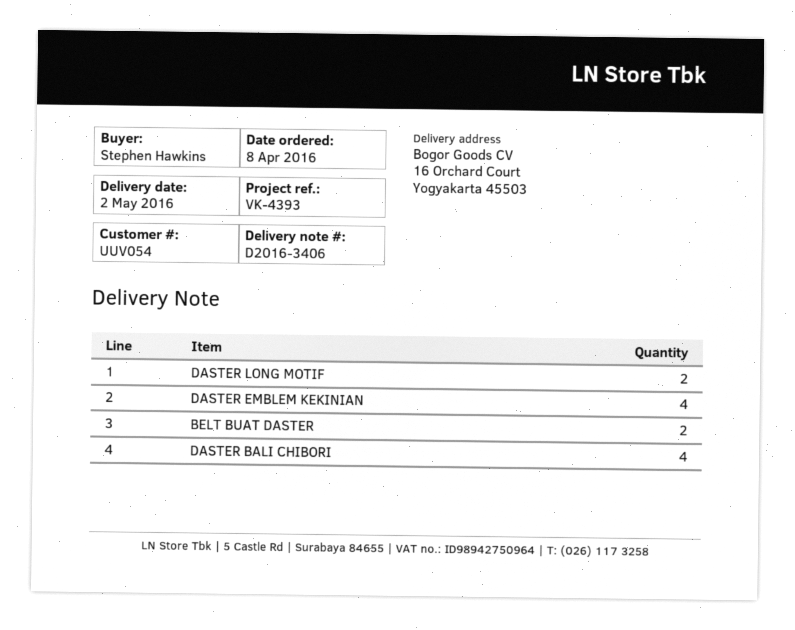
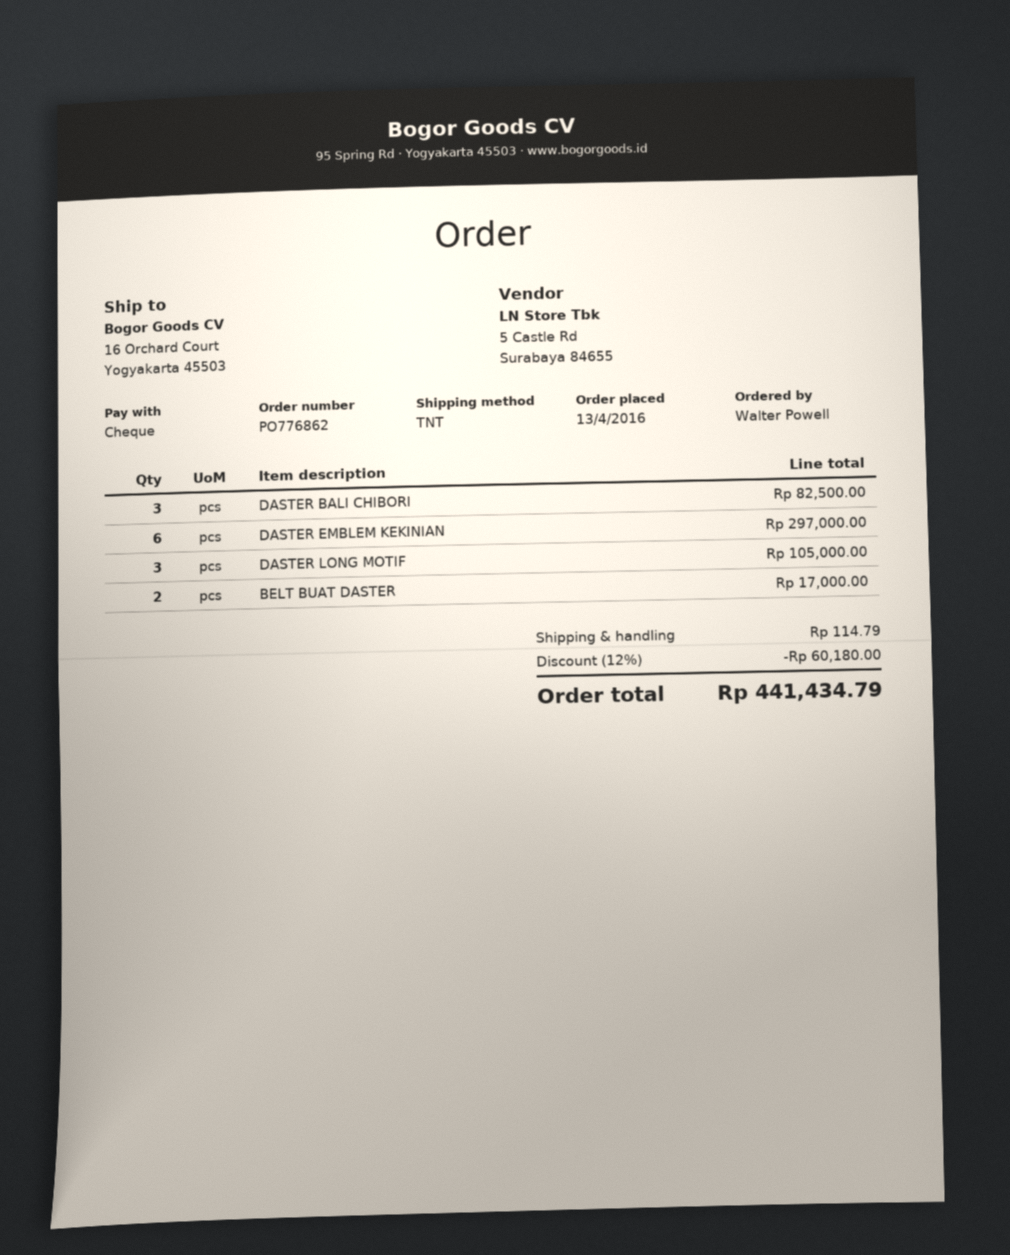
order date: 2016-04-08 -> 2016-04-13
ordered by: Stephen Hawkins -> Walter Powell
DASTER LONG MOTIF: 2 -> 3
DASTER EMBLEM KEKINIAN: 4 -> 6
DASTER BALI CHIBORI: 4 -> 3

